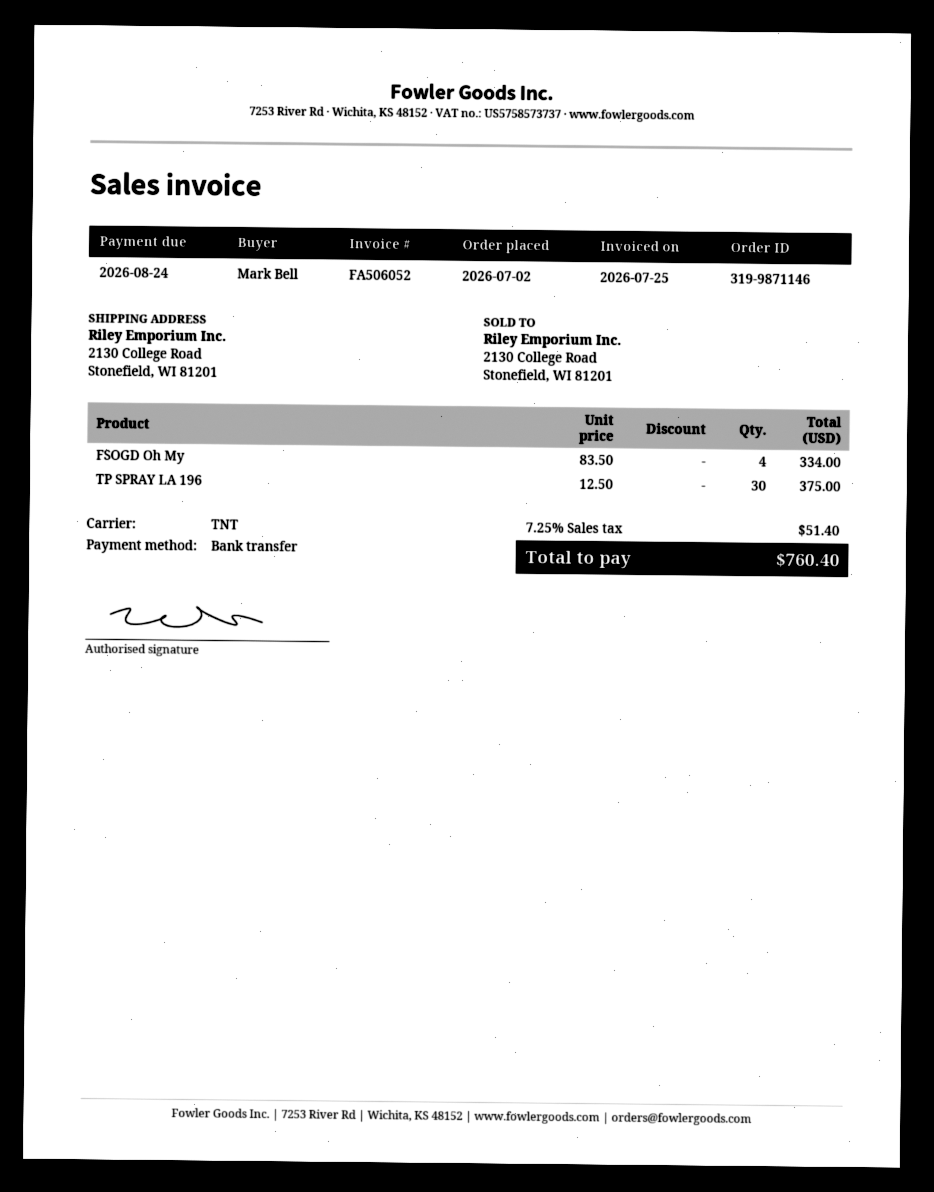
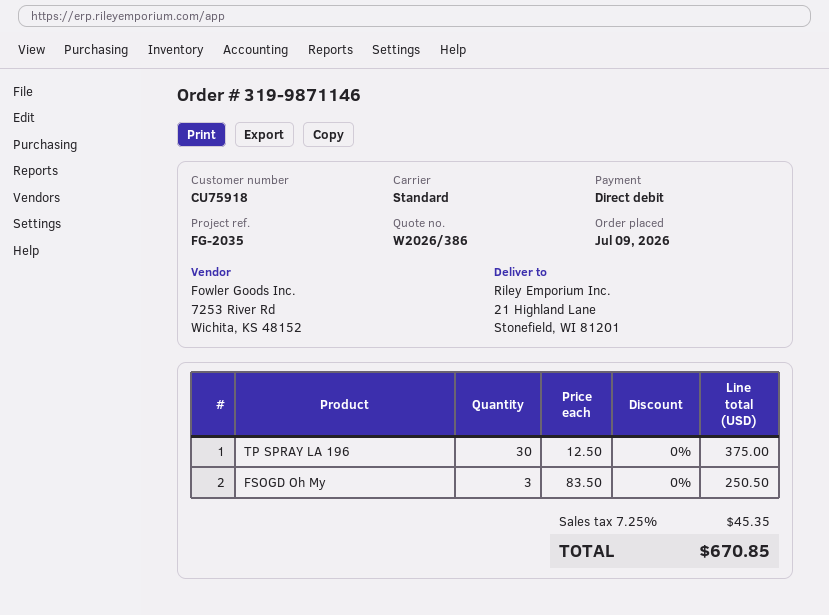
order date: 2026-07-02 -> 2026-07-09
payment method: bank transfer -> direct debit
shipping method: TNT -> standard
ship to: 2130 College Road, Stonefield, WI 81201 -> 21 Highland Lane, Stonefield, WI 81201
FSOGD Oh My: 4 x 83.50 = 334.00 -> 3 x 83.50 = 250.50
tax: 7.25% = 51.40 -> 7.25% = 45.35
total: 760.40 -> 670.85

